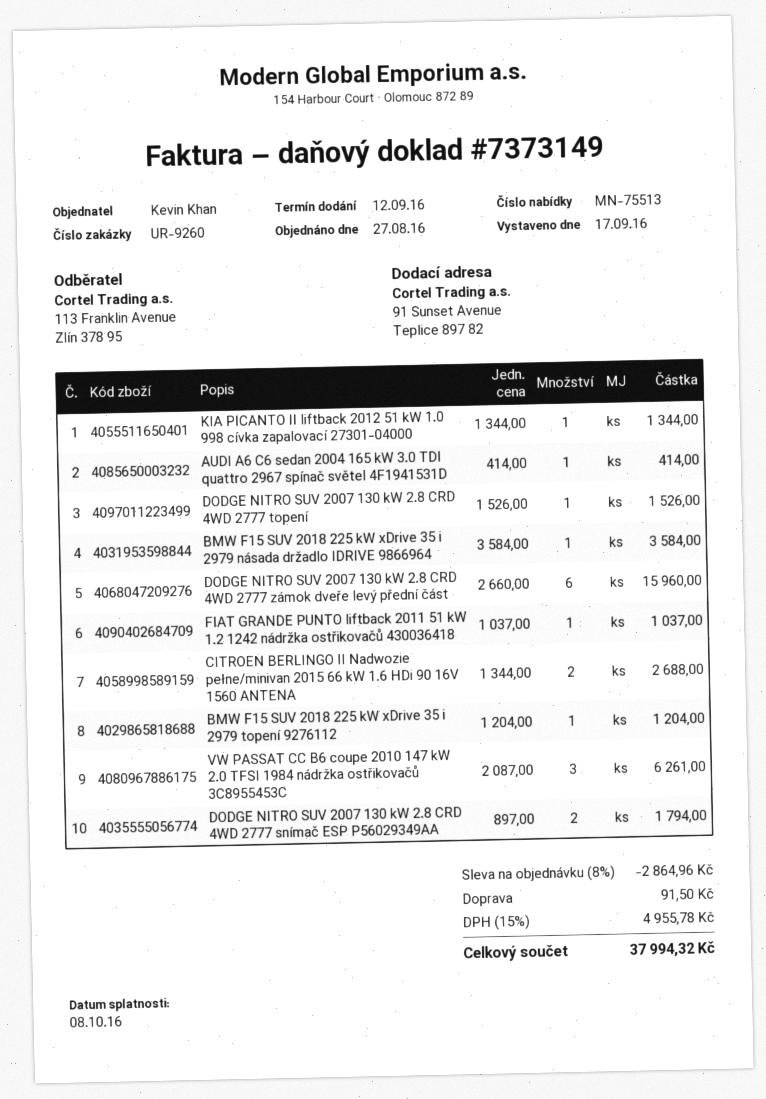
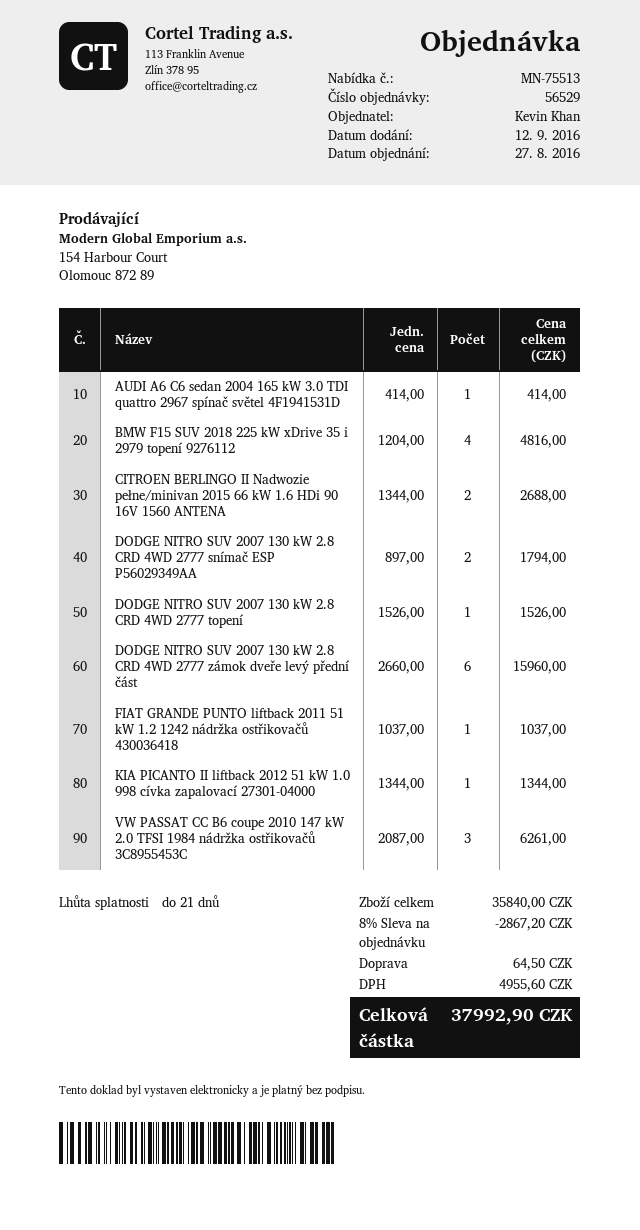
BMW F15 SUV 2018 225 kW xDrive 35 i 2979 násada držadlo IDRIVE 9866964: 1 x 3584.00 = 3584.00 -> none
BMW F15 SUV 2018 225 kW xDrive 35 i 2979 topení 9276112: 1 x 1204.00 = 1204.00 -> 4 x 1204.00 = 4816.00
discount: 8% = 2864.96 -> 8% = 2867.20
shipping: 91.50 -> 64.50
tax: 4955.78 -> 4955.60
total: 37994.32 -> 37992.90

